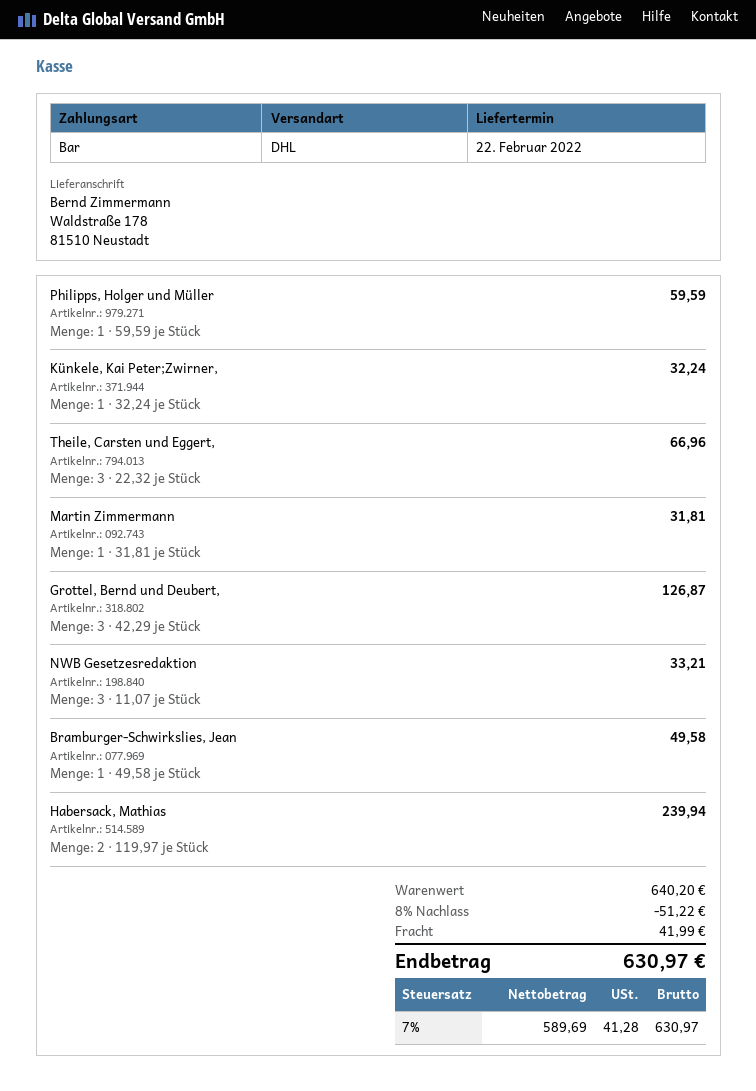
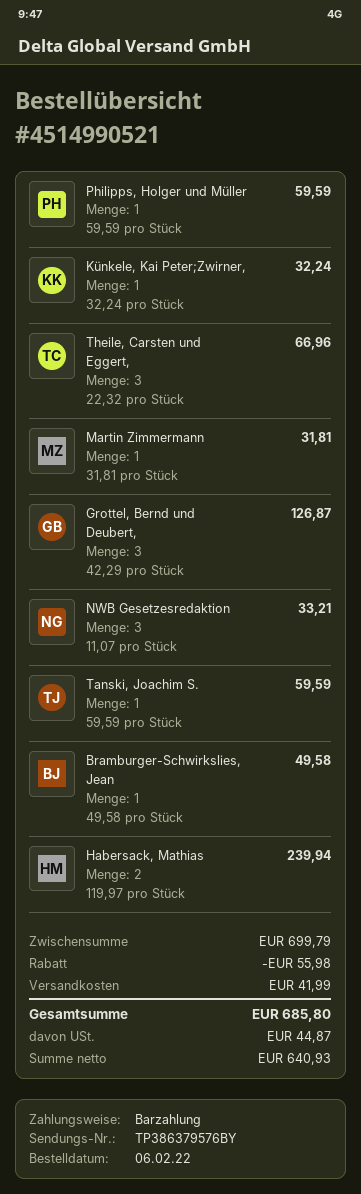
Tanski, Joachim S.: none -> 1 x 59.59 = 59.59
subtotal: 640.20 -> 699.79
discount: 51.22 -> 55.98
net: 589.69 -> 640.93
tax: 41.28 -> 44.87
total: 630.97 -> 685.80

